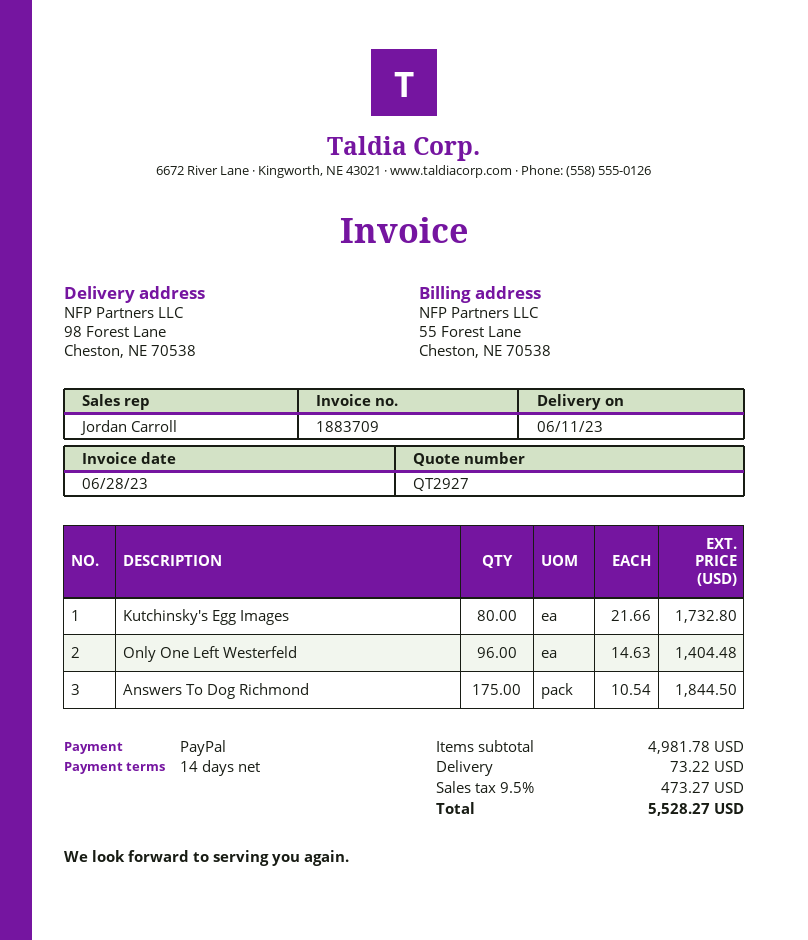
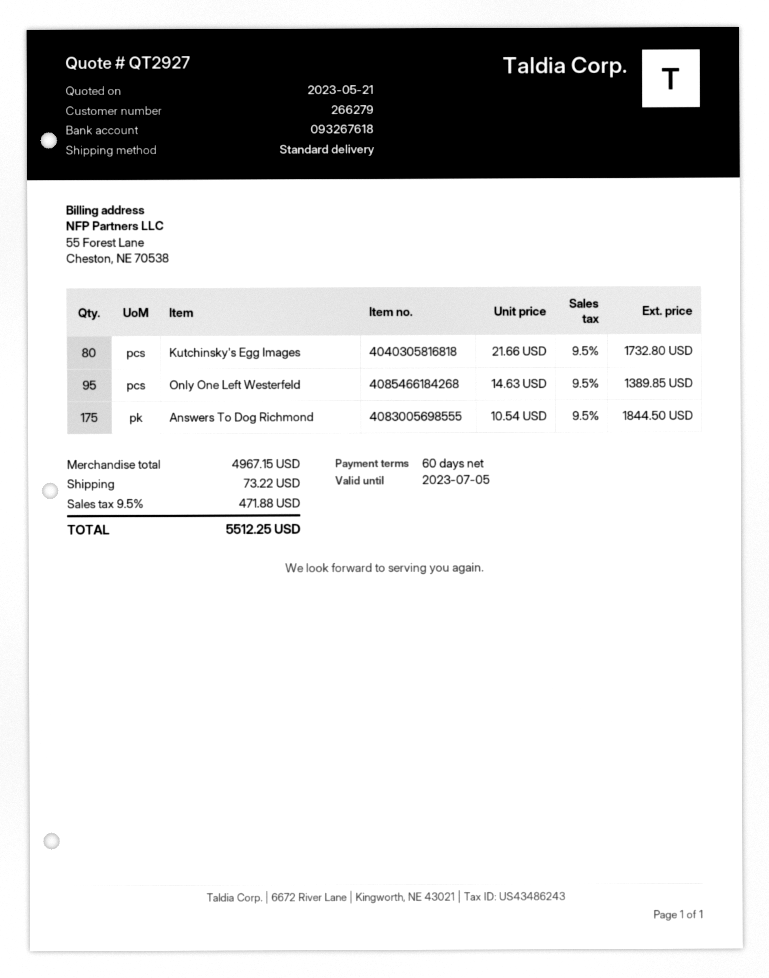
payment terms: 14 days -> 60 days
Only One Left Westerfeld: 96 x 14.63 = 1404.48 -> 95 x 14.63 = 1389.85
subtotal: 4981.78 -> 4967.15
tax: 9.5% = 473.27 -> 9.5% = 471.88
total: 5528.27 -> 5512.25

